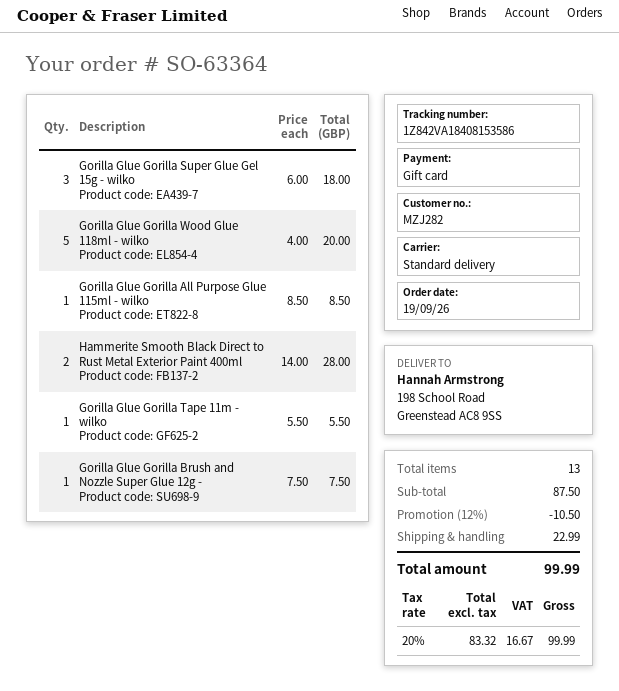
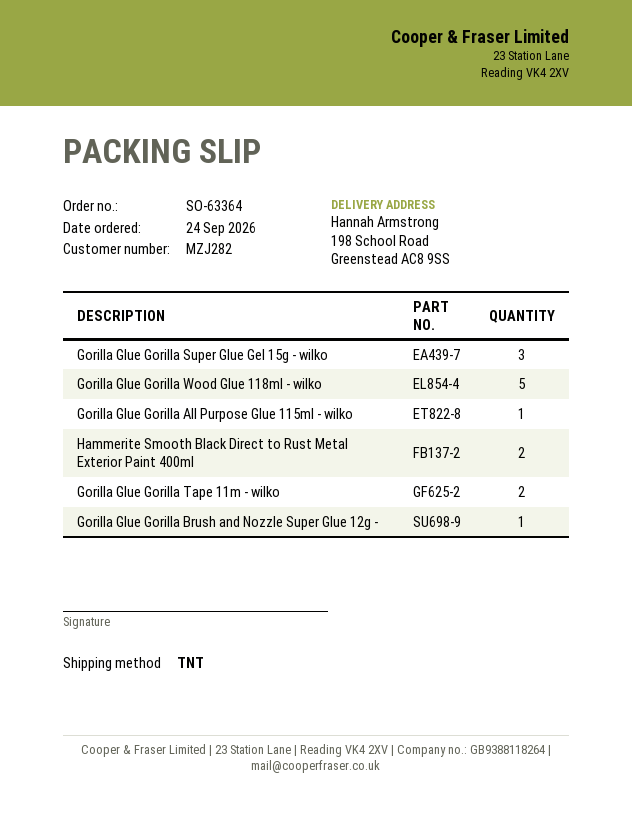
order date: 2026-09-19 -> 2026-09-24
shipping method: standard -> TNT
Gorilla Glue Gorilla Tape 11m - wilko: 1 -> 2

